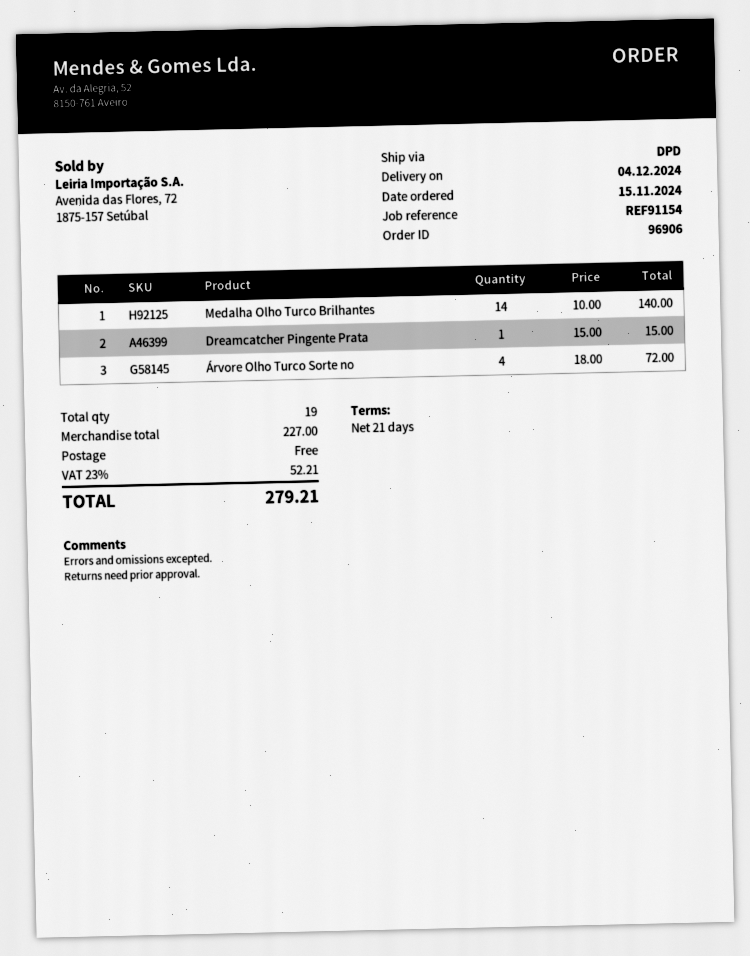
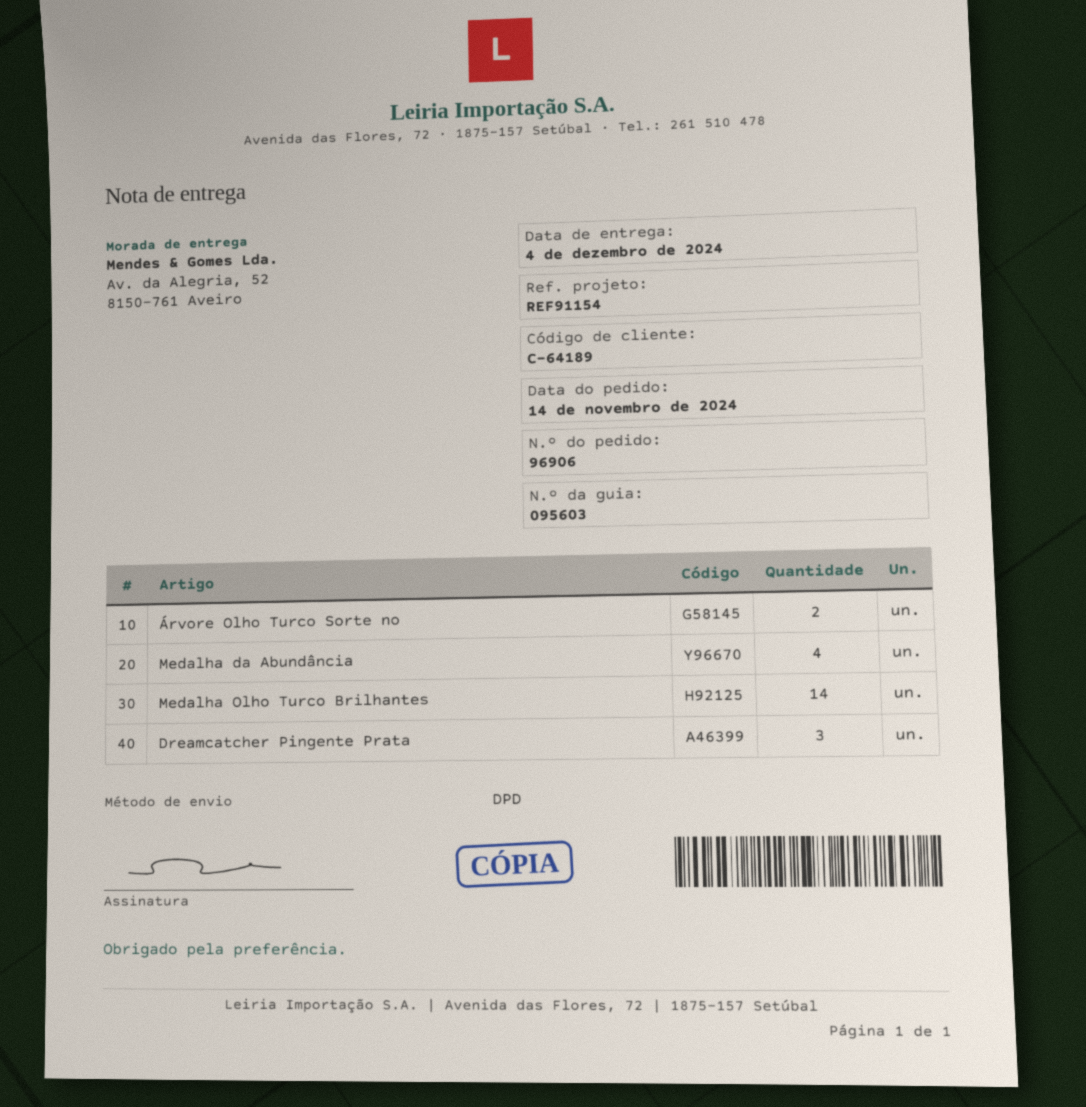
order date: 2024-11-15 -> 2024-11-14
Dreamcatcher Pingente Prata: 1 -> 3
Árvore Olho Turco Sorte no: 4 -> 2
Medalha da Abundância: none -> 4

